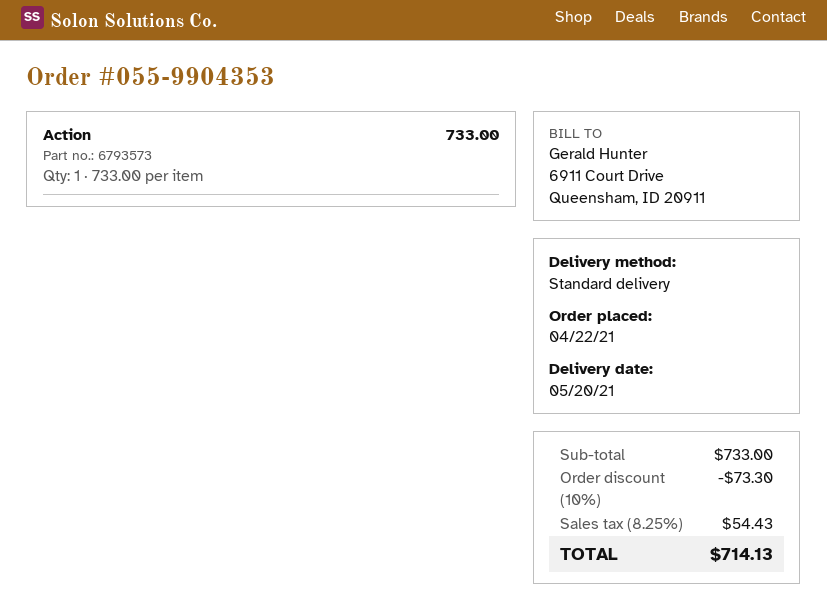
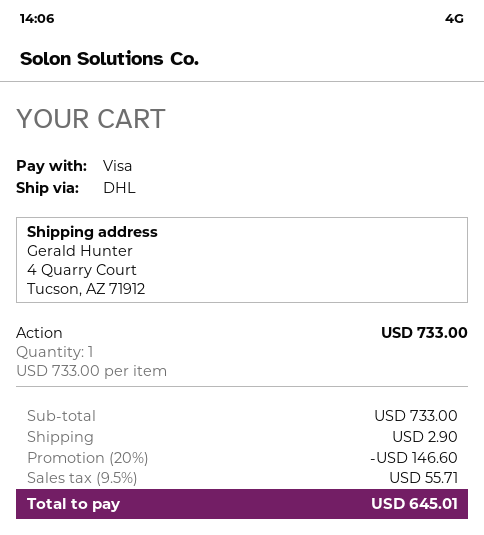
shipping method: standard -> DHL
discount: 10% = 73.30 -> 20% = 146.60
shipping: none -> 2.90
tax: 8.25% = 54.43 -> 9.5% = 55.71
total: 714.13 -> 645.01

